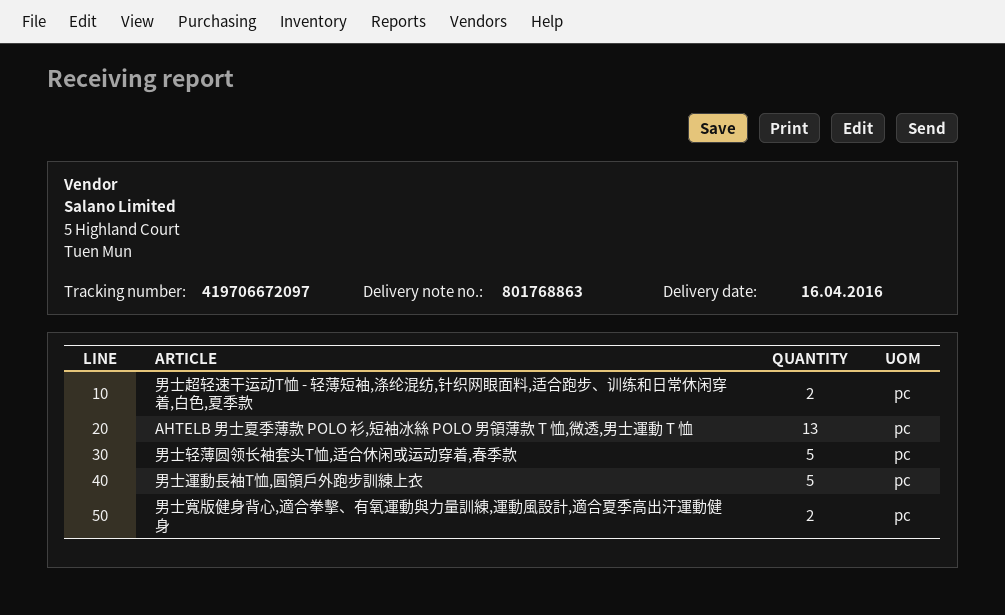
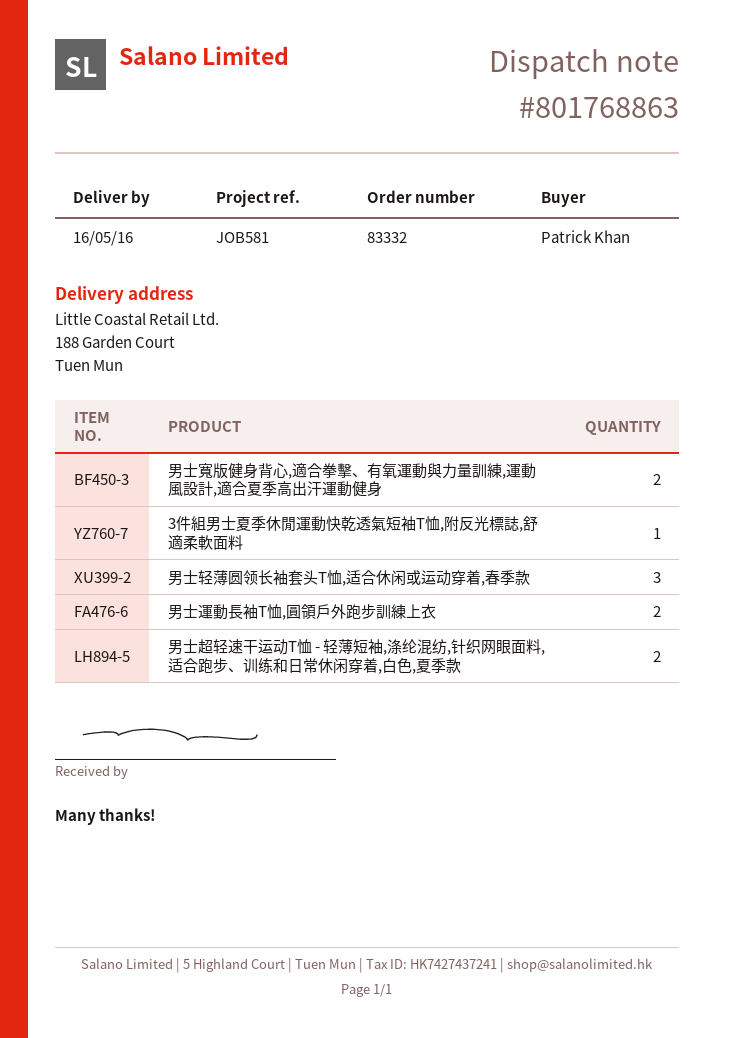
delivery date: 2016-04-16 -> 2016-05-16
AHTELB 男士夏季薄款 POLO 衫,短袖冰絲 POLO 男領薄款 T 恤,微透,男士運動 T 恤: 13 -> none
男士轻薄圆领长袖套头T恤,适合休闲或运动穿着,春季款: 5 -> 3
男士運動長袖T恤,圓領戶外跑步訓練上衣: 5 -> 2
3件組男士夏季休閒運動快乾透氣短袖T恤,附反光標誌,舒適柔軟面料: none -> 1

